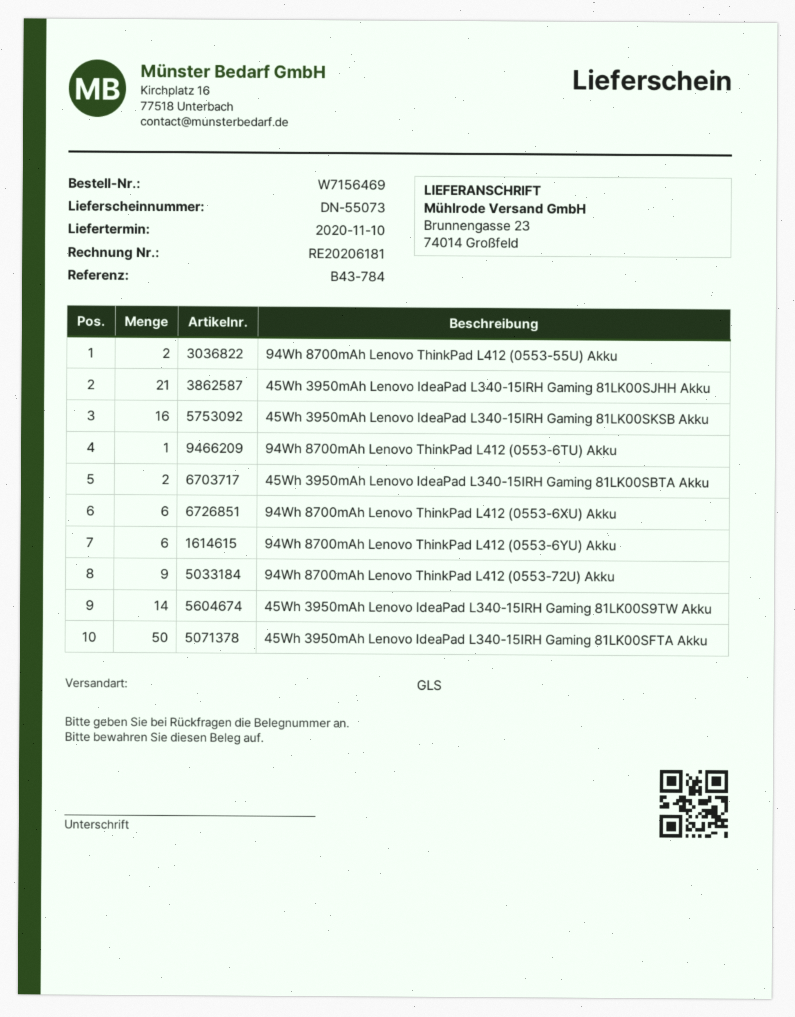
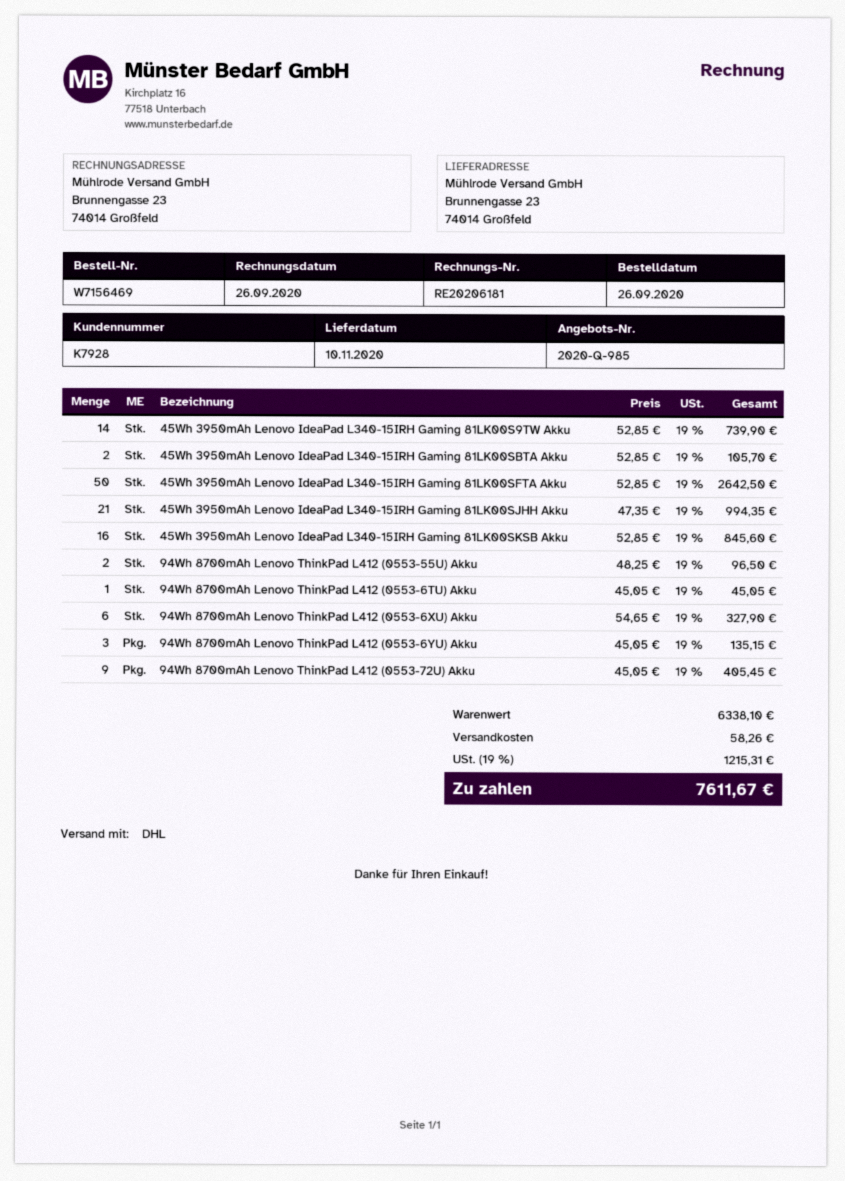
shipping method: GLS -> DHL
94Wh 8700mAh Lenovo ThinkPad L412 (0553-6YU) Akku: 6 -> 3

